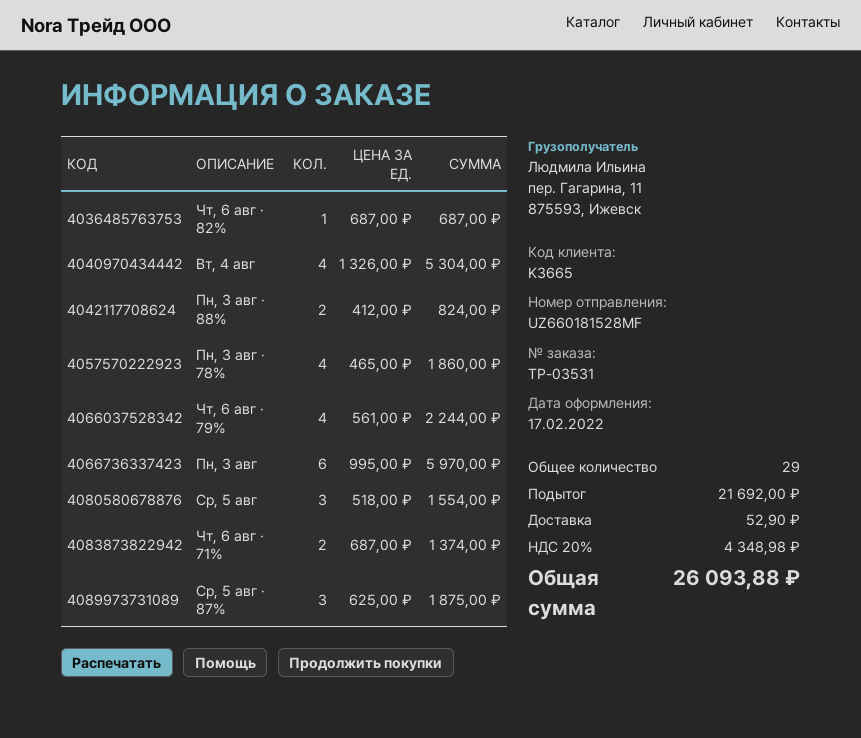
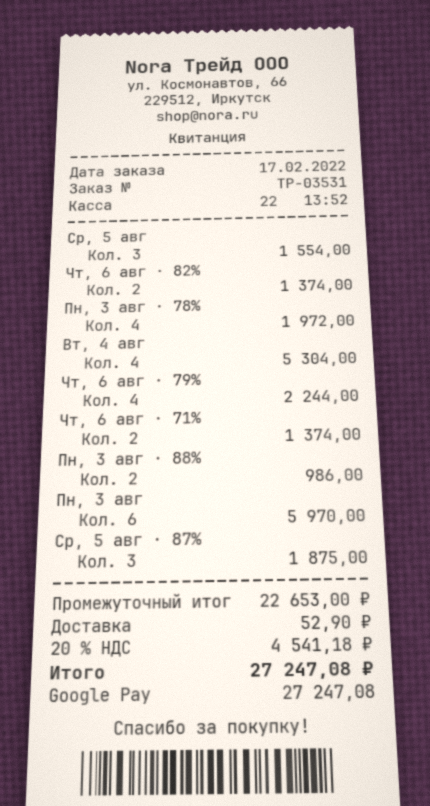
Чт, 6 авг · 82%: 1 for 687.00 -> 2 for 1374.00
Пн, 3 авг · 88%: 2 for 824.00 -> 2 for 986.00
Пн, 3 авг · 78%: 4 for 1860.00 -> 4 for 1972.00
subtotal: 21692.00 -> 22653.00
tax: 20% = 4348.98 -> 20% = 4541.18
total: 26093.88 -> 27247.08

